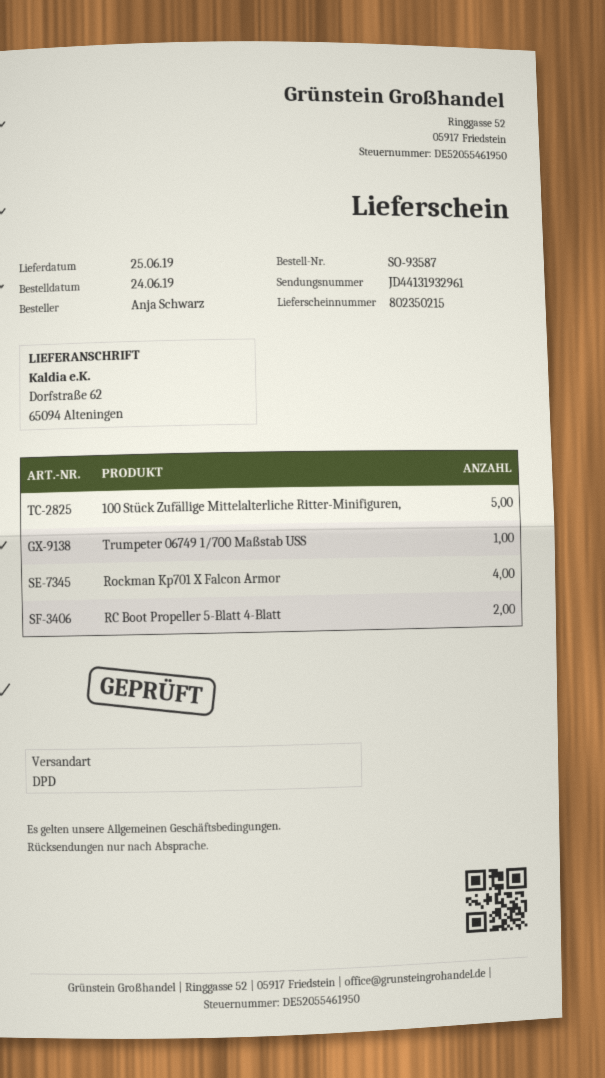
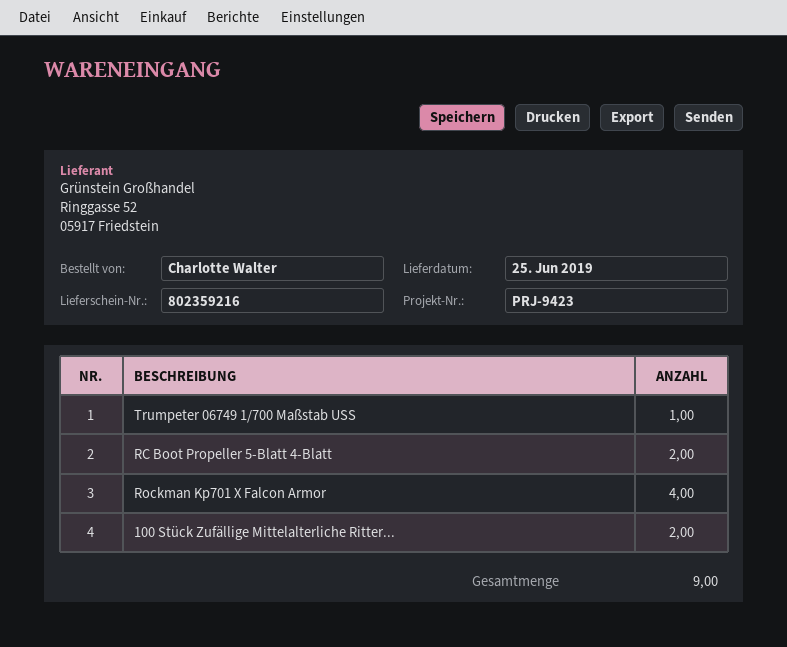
delivery note number: 802350215 -> 802359216
ordered by: Anja Schwarz -> Charlotte Walter
100 Stück Zufällige Mittelalterliche Ritter-Minifiguren,: 5 -> 2

